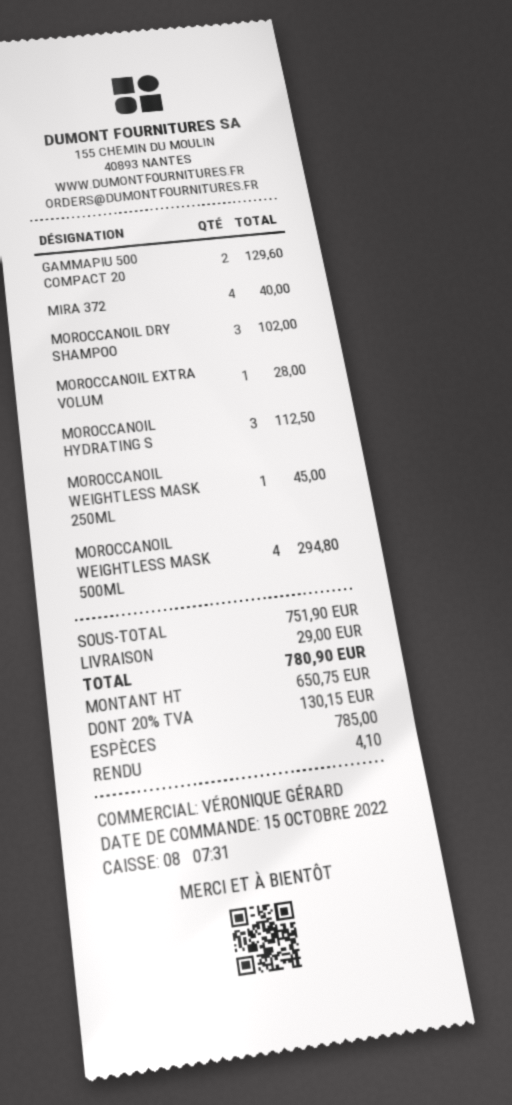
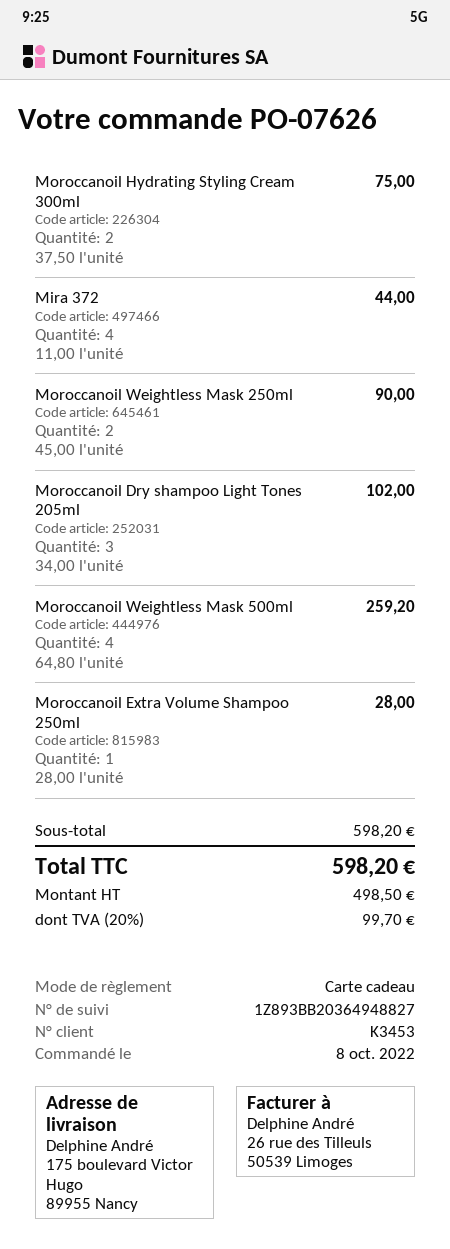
order date: 2022-10-15 -> 2022-10-08
payment method: cash -> gift card
GAMMAPIU 500 COMPACT 20: 2 for 129.60 -> none
MIRA 372: 4 for 40.00 -> 4 for 44.00
MOROCCANOIL HYDRATING S: 3 for 112.50 -> 2 for 75.00
MOROCCANOIL WEIGHTLESS MASK 250ML: 1 for 45.00 -> 2 for 90.00
MOROCCANOIL WEIGHTLESS MASK 500ML: 4 for 294.80 -> 4 for 259.20
subtotal: 751.90 -> 598.20
shipping: 29.00 -> none
net: 650.75 -> 498.50
tax: 20% = 130.15 -> 20% = 99.70
total: 780.90 -> 598.20

